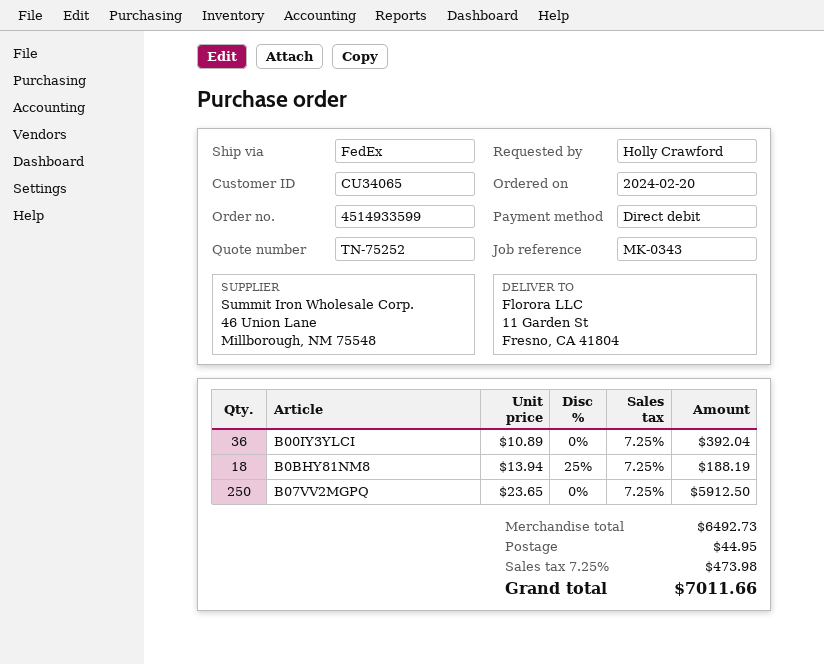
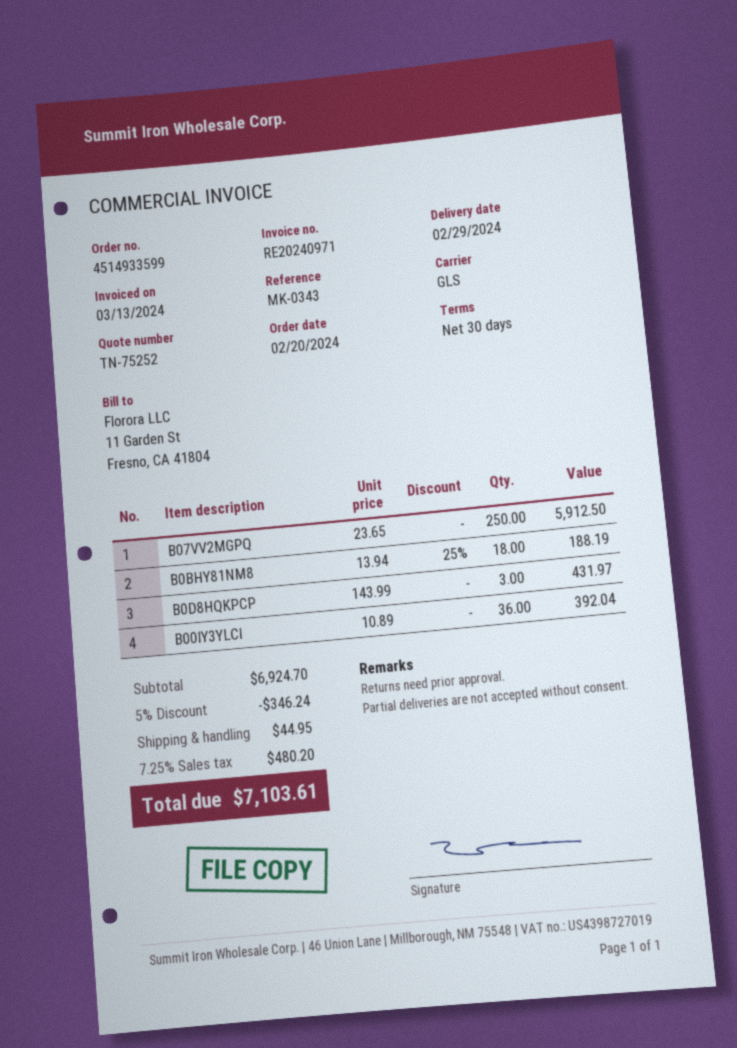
shipping method: FedEx -> GLS
B0D8HQKPCP: none -> 3 x 143.99 = 431.97
subtotal: 6492.73 -> 6924.70
discount: none -> 5% = 346.24
tax: 7.25% = 473.98 -> 7.25% = 480.20
total: 7011.66 -> 7103.61

